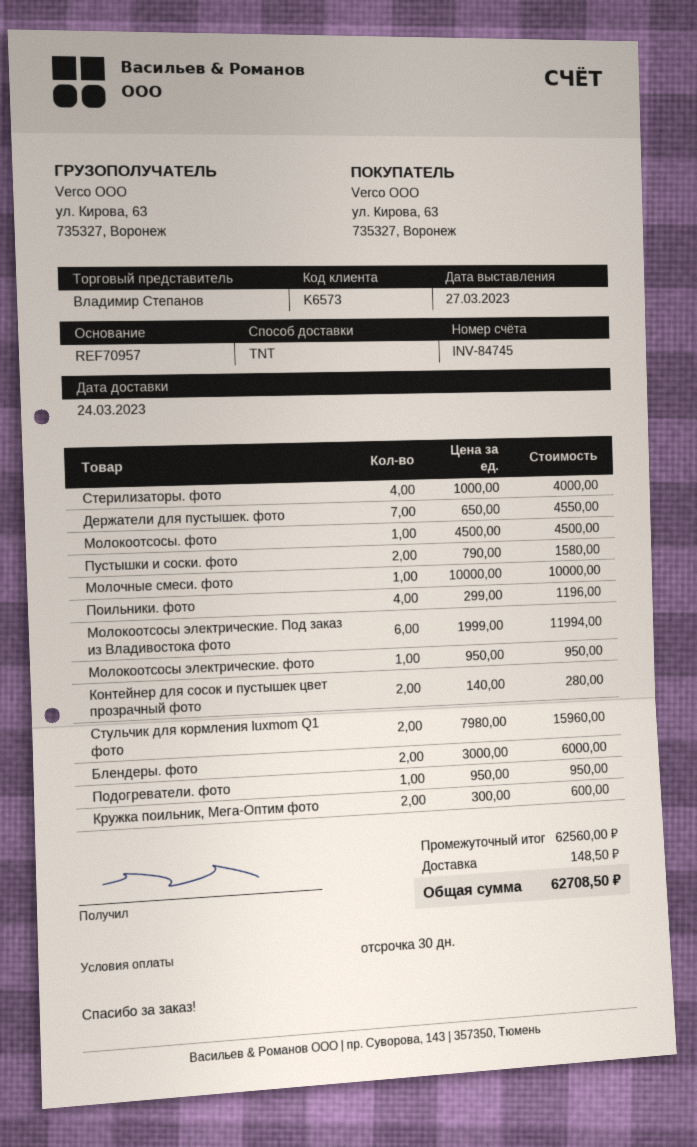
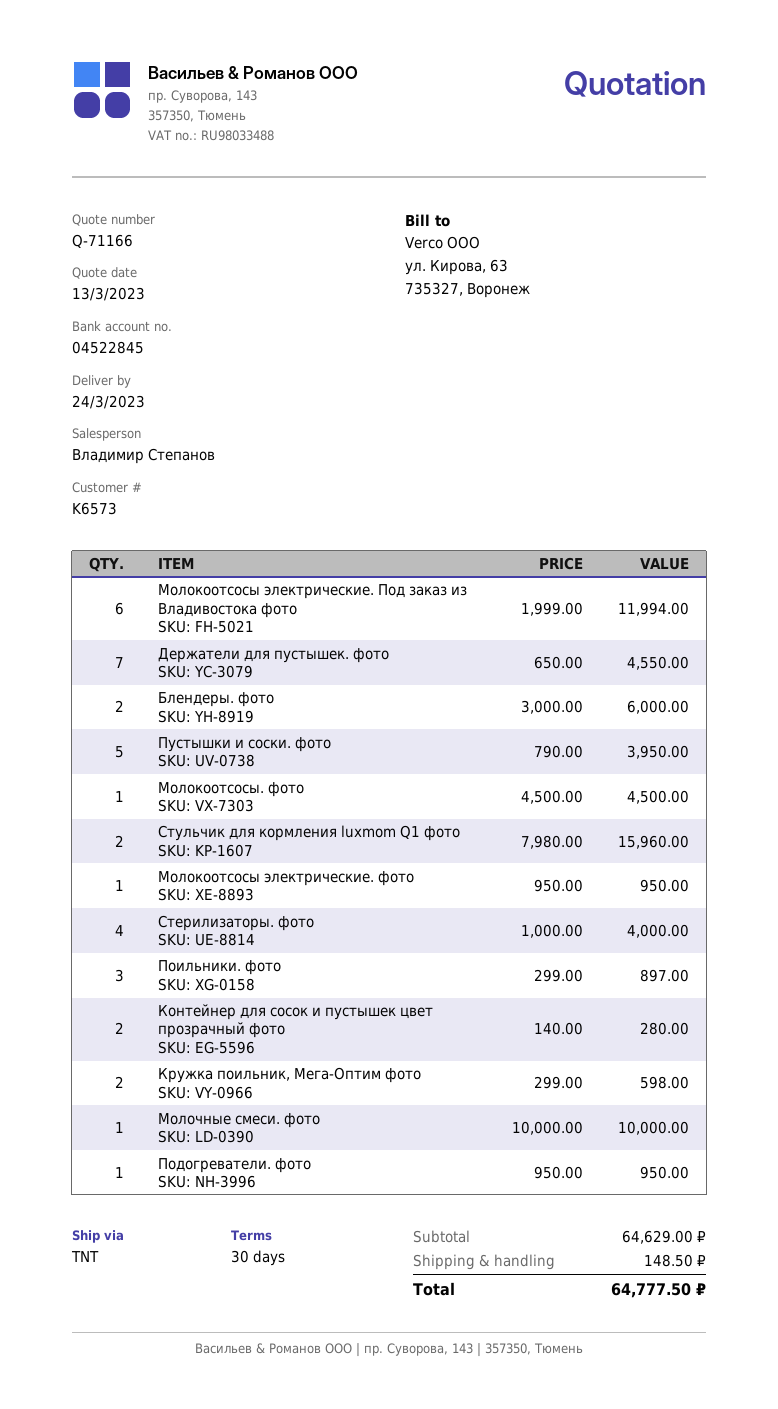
Пустышки и соски. фото: 2 x 790.00 = 1580.00 -> 5 x 790.00 = 3950.00
Поильники. фото: 4 x 299.00 = 1196.00 -> 3 x 299.00 = 897.00
Кружка поильник, Мега-Оптим фото: 2 x 300.00 = 600.00 -> 2 x 299.00 = 598.00
subtotal: 62560.00 -> 64629.00
total: 62708.50 -> 64777.50

